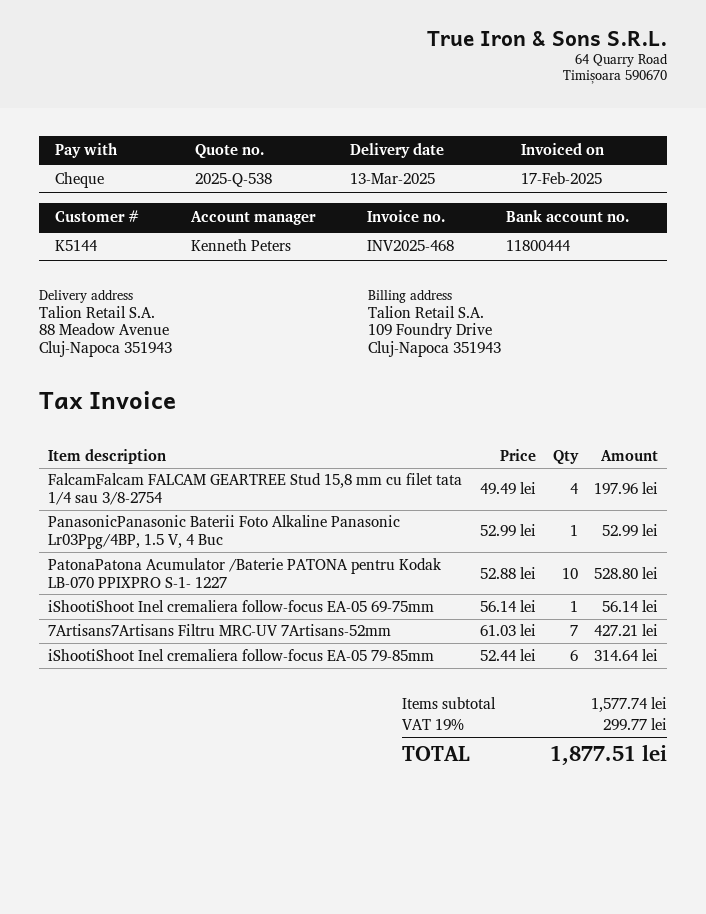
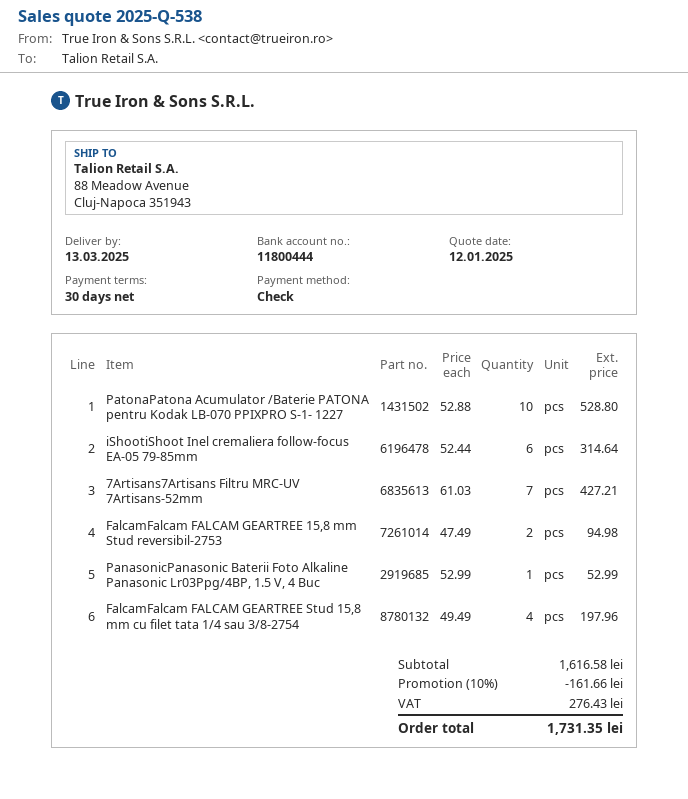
iShootiShoot Inel cremaliera follow-focus EA-05 69-75mm: 1 x 56.14 = 56.14 -> none
FalcamFalcam FALCAM GEARTREE 15,8 mm Stud reversibil-2753: none -> 2 x 47.49 = 94.98
subtotal: 1577.74 -> 1616.58
discount: none -> 10% = 161.66
tax: 299.77 -> 276.43
total: 1877.51 -> 1731.35

